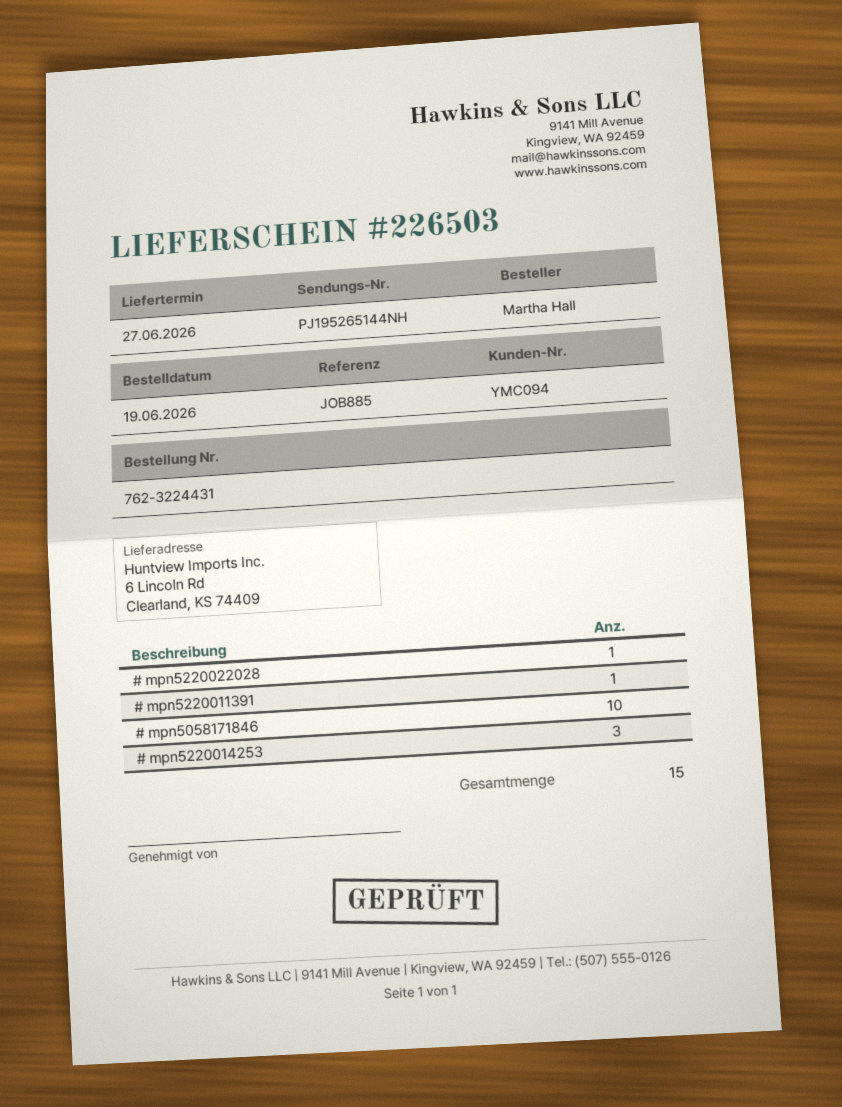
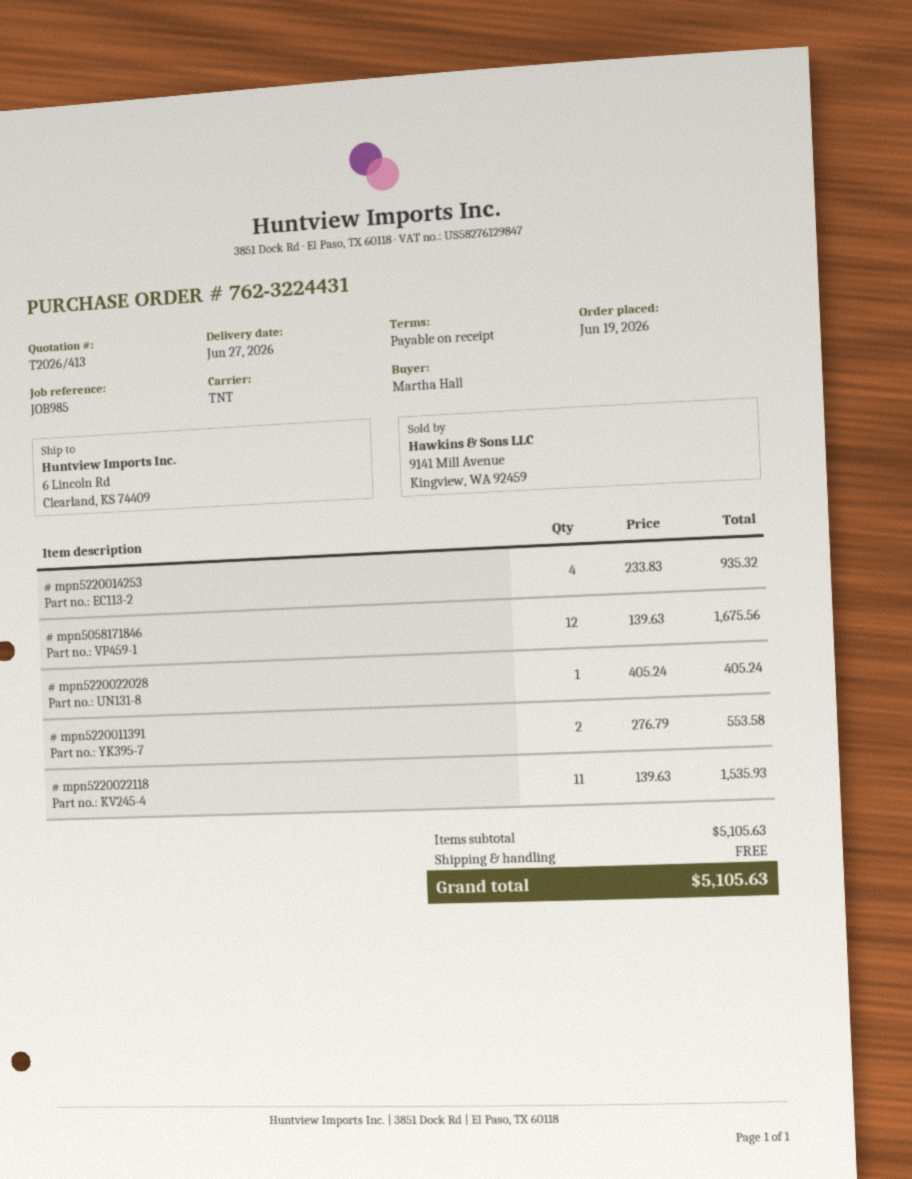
reference: JOB885 -> JOB985
# mpn5220011391: 1 -> 2
# mpn5058171846: 10 -> 12
# mpn5220014253: 3 -> 4
# mpn5220022118: none -> 11

